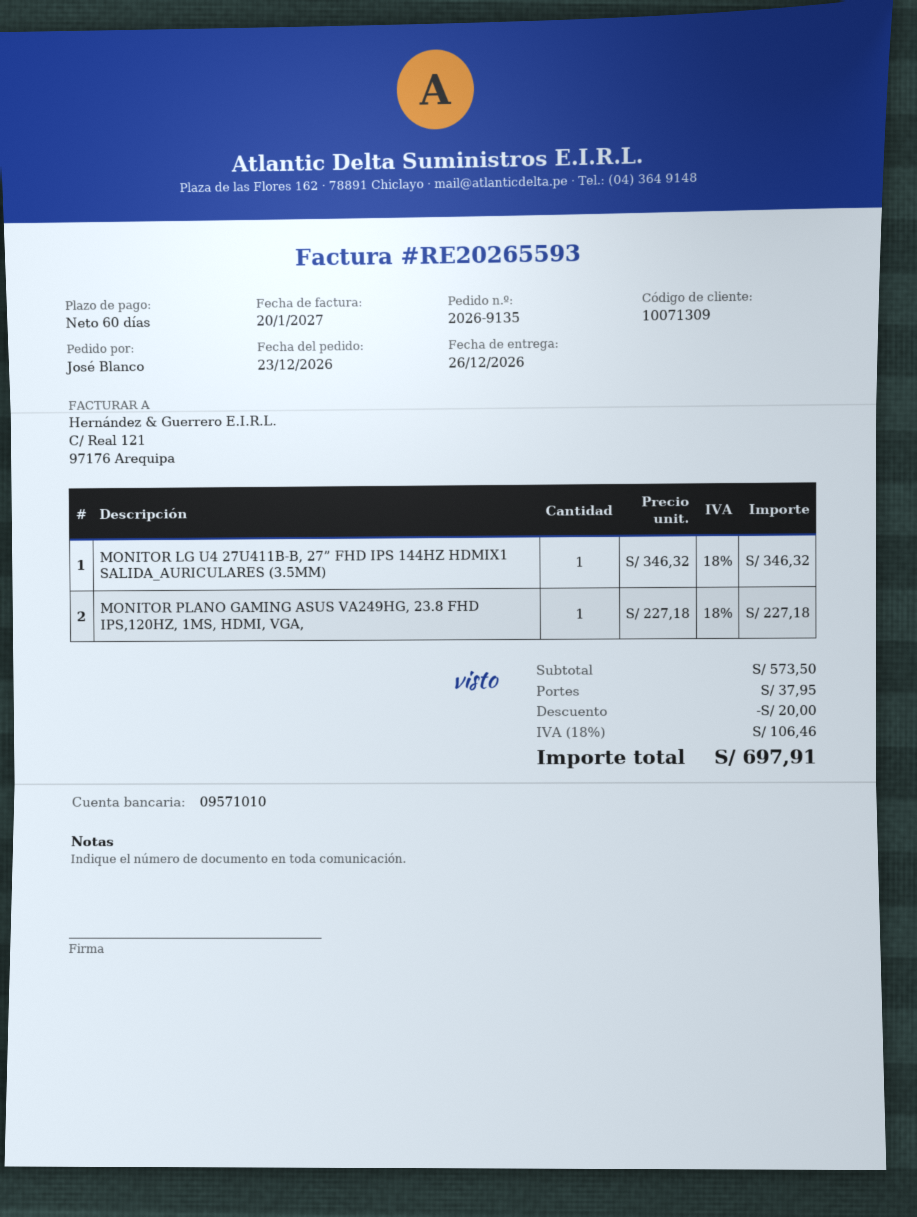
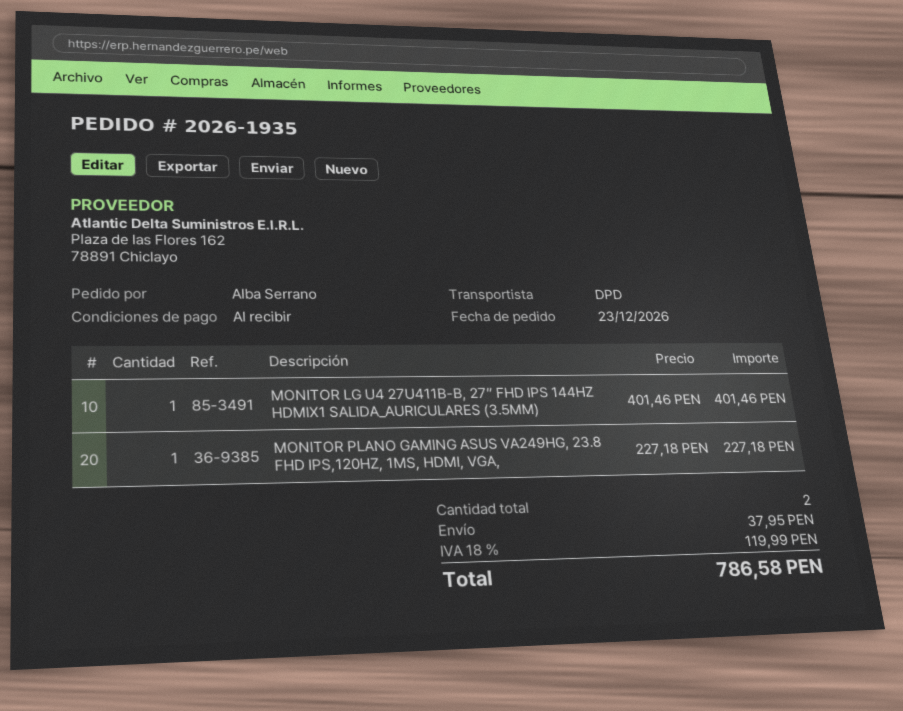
order number: 2026-9135 -> 2026-1935
payment terms: 60 days -> on receipt
ordered by: José Blanco -> Alba Serrano
MONITOR LG U4 27U411B-B, 27” FHD IPS 144HZ HDMIX1 SALIDA_AURICULARES (3.5MM): 1 x 346.32 = 346.32 -> 1 x 401.46 = 401.46
discount: 20.00 -> none
tax: 18% = 106.46 -> 18% = 119.99
total: 697.91 -> 786.58

